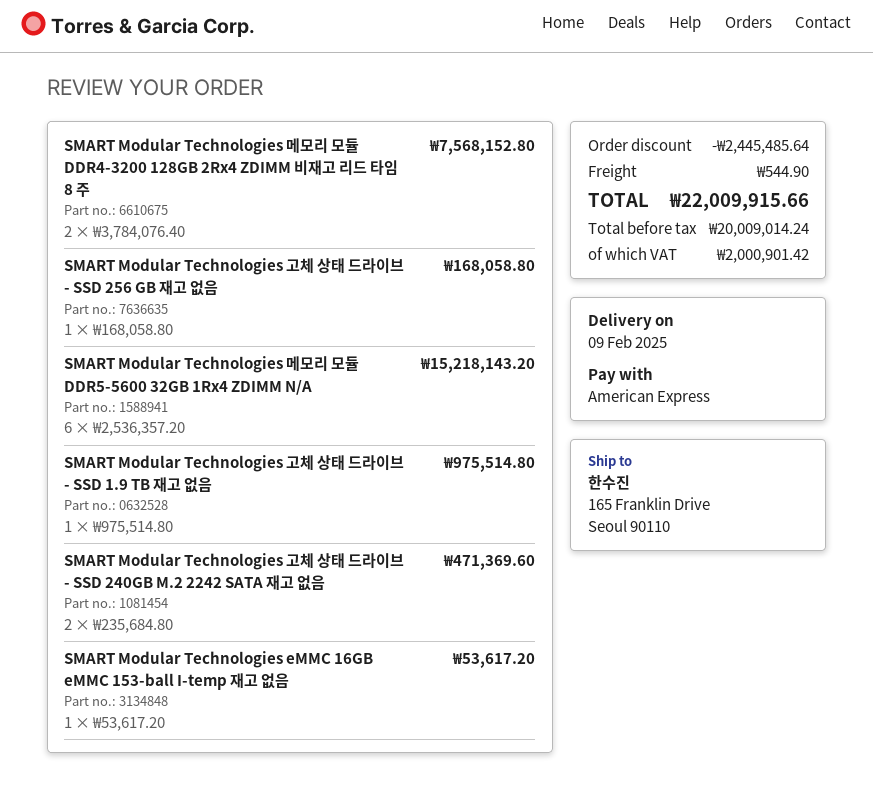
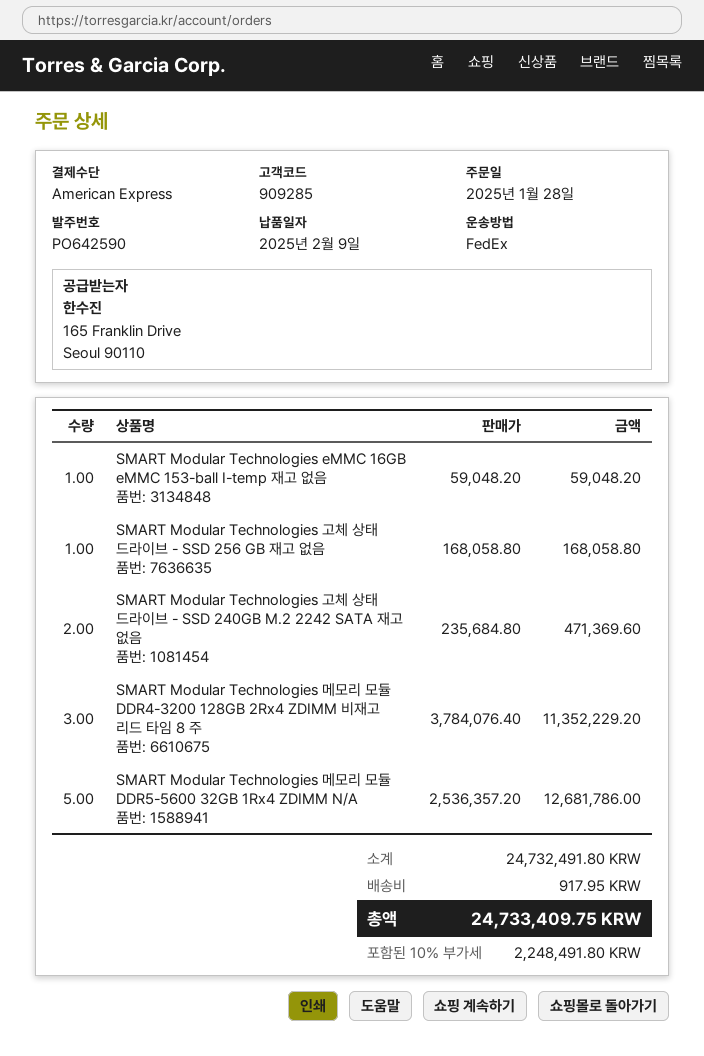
SMART Modular Technologies 메모리 모듈 DDR4-3200 128GB 2Rx4 ZDIMM 비재고 리드 타임 8 주: 2 x 3784076.40 = 7568152.80 -> 3 x 3784076.40 = 11352229.20
SMART Modular Technologies 메모리 모듈 DDR5-5600 32GB 1Rx4 ZDIMM N/A: 6 x 2536357.20 = 15218143.20 -> 5 x 2536357.20 = 12681786.00
SMART Modular Technologies 고체 상태 드라이브 - SSD 1.9 TB 재고 없음: 1 x 975514.80 = 975514.80 -> none
SMART Modular Technologies eMMC 16GB eMMC 153-ball I-temp 재고 없음: 1 x 53617.20 = 53617.20 -> 1 x 59048.20 = 59048.20
discount: 2445485.64 -> none
shipping: 544.90 -> 917.95
tax: 2000901.42 -> 2248491.80
total: 22009915.66 -> 24733409.75

